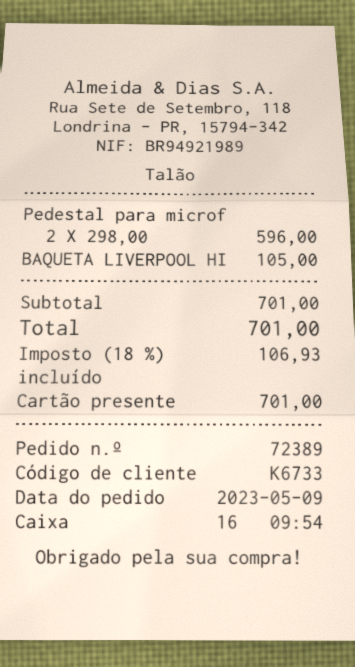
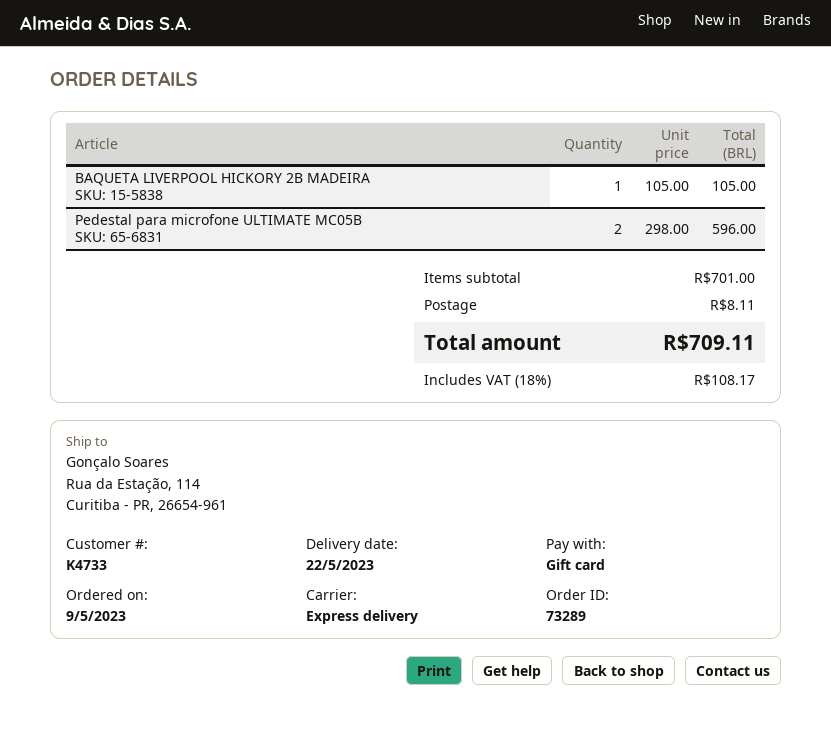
order number: 72389 -> 73289
customer number: K6733 -> K4733
shipping: none -> 8.11
tax: 18% = 106.93 -> 18% = 108.17
total: 701.00 -> 709.11

